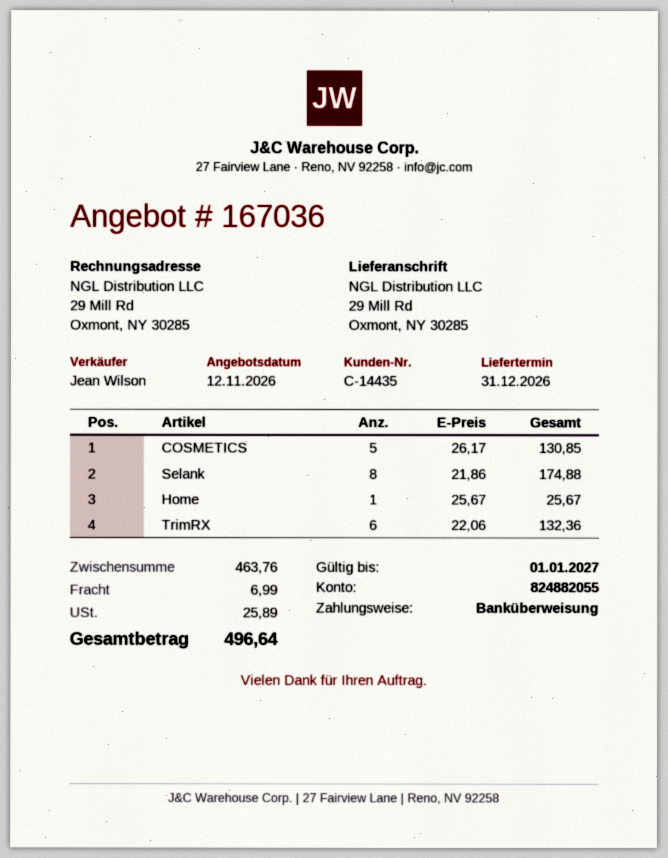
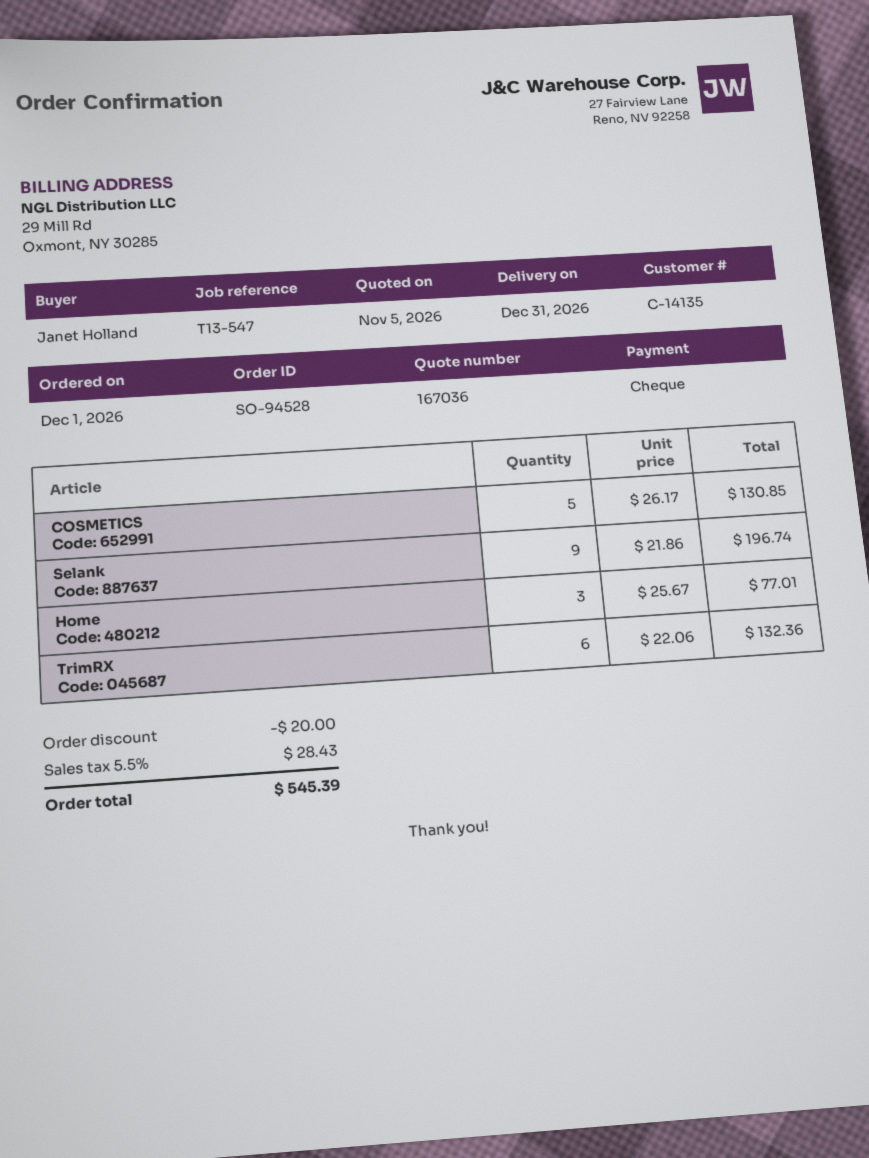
quote date: 2026-11-12 -> 2026-11-05
customer number: C-14435 -> C-14135
payment method: bank transfer -> cheque
Selank: 8 x 21.86 = 174.88 -> 9 x 21.86 = 196.74
Home: 1 x 25.67 = 25.67 -> 3 x 25.67 = 77.01
discount: none -> 20.00
shipping: 6.99 -> none
tax: 25.89 -> 28.43
total: 496.64 -> 545.39

